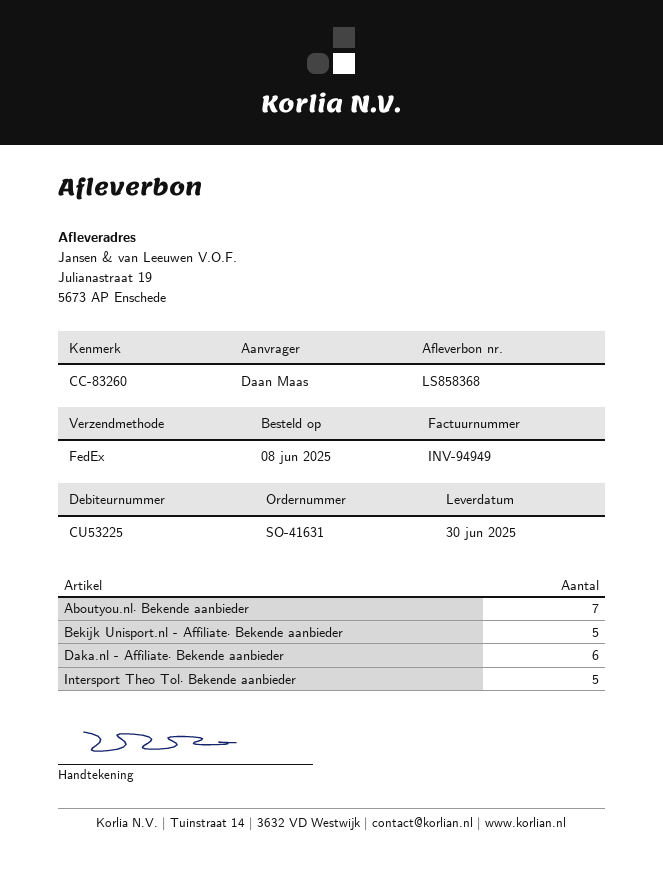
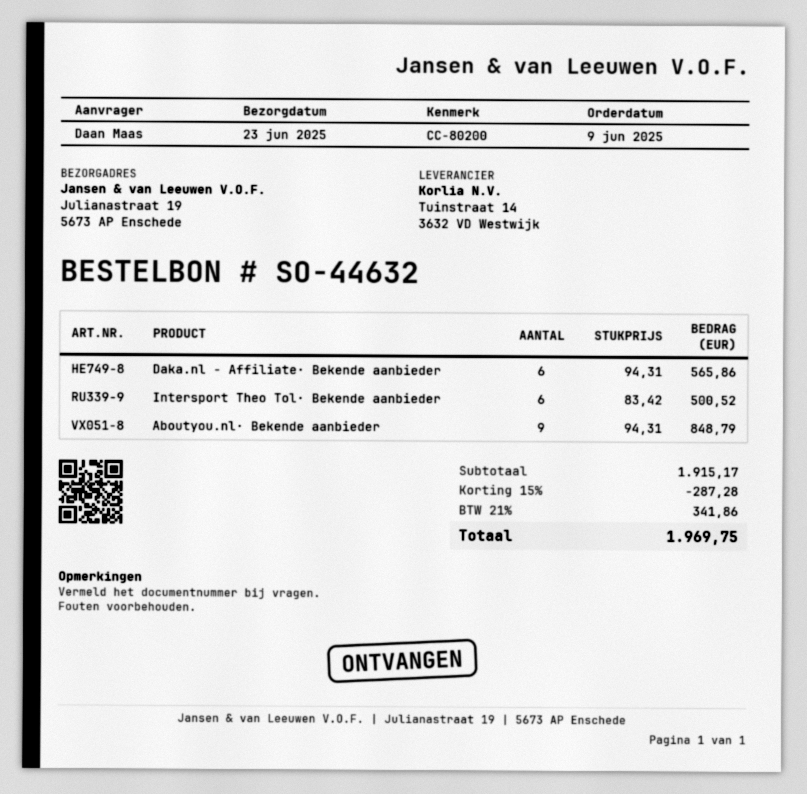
order number: SO-41631 -> SO-44632
order date: 2025-06-08 -> 2025-06-09
delivery date: 2025-06-30 -> 2025-06-23
reference: CC-83260 -> CC-80200
Aboutyou.nl· Bekende aanbieder: 7 -> 9
Bekijk Unisport.nl - Affiliate· Bekende aanbieder: 5 -> none
Intersport Theo Tol· Bekende aanbieder: 5 -> 6

